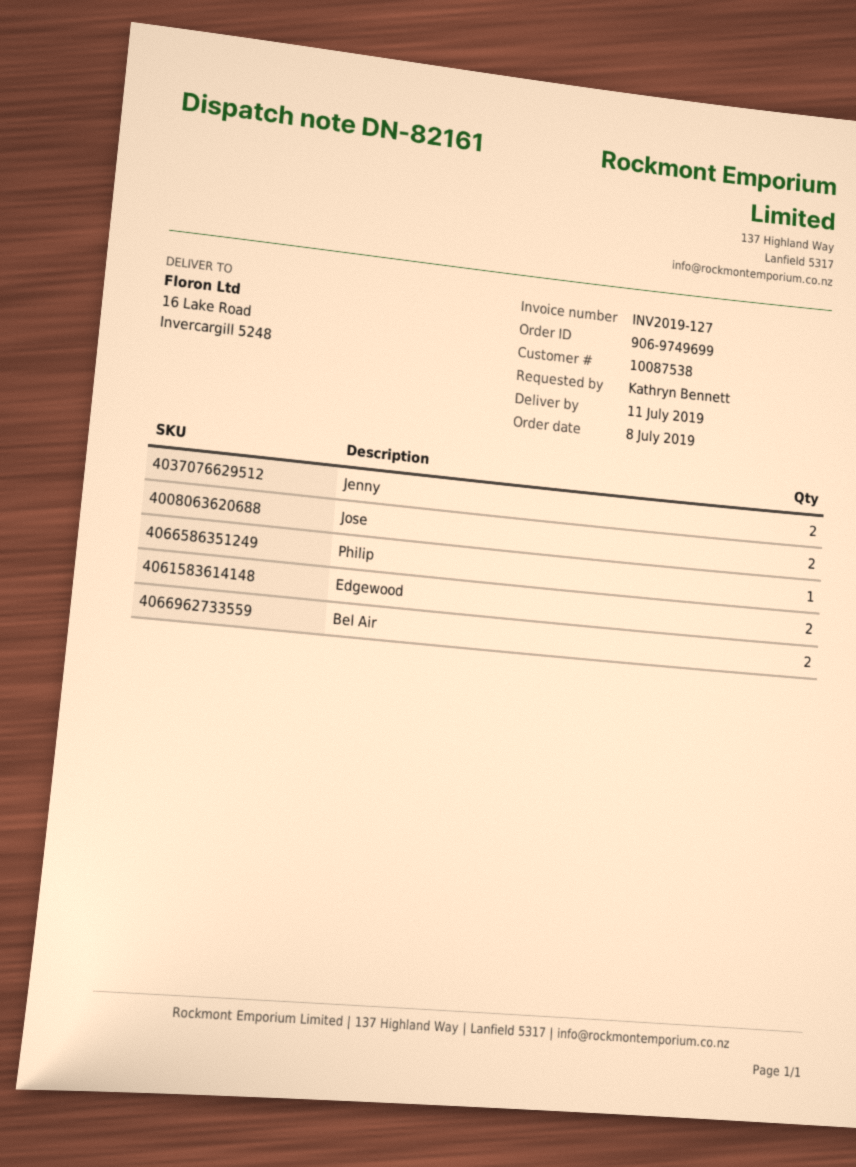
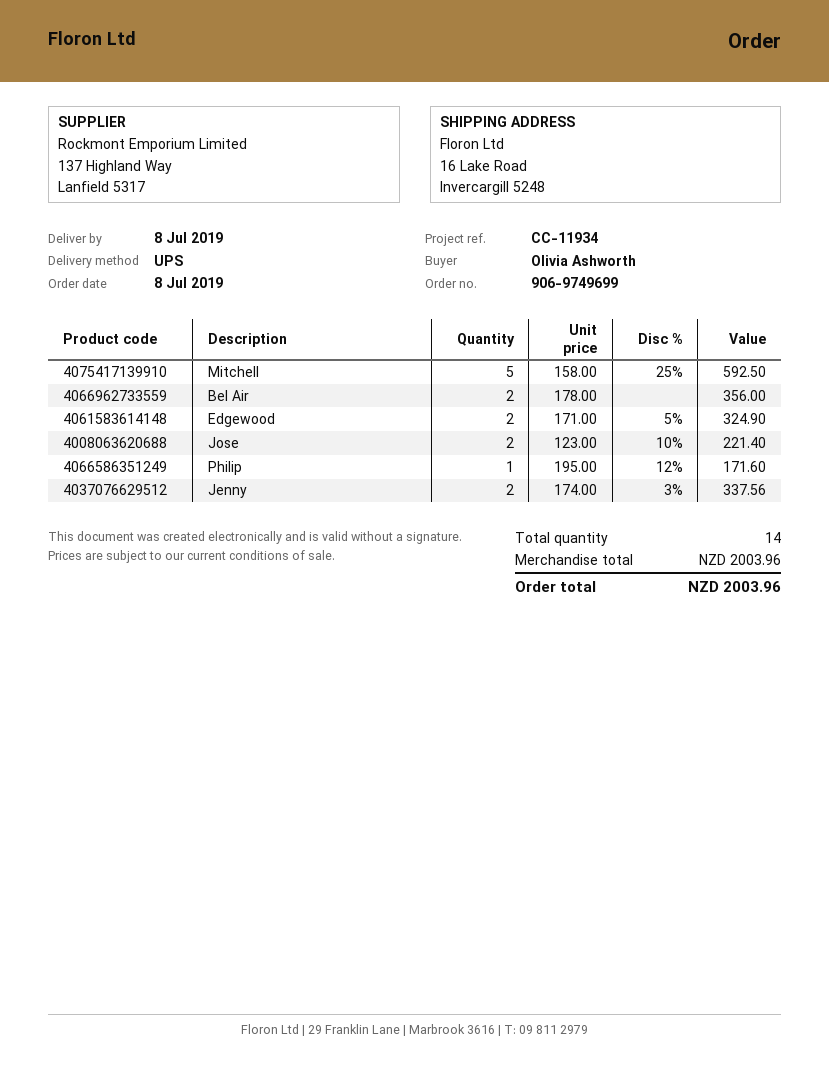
delivery date: 2019-07-11 -> 2019-07-08
ordered by: Kathryn Bennett -> Olivia Ashworth
Mitchell: none -> 5

